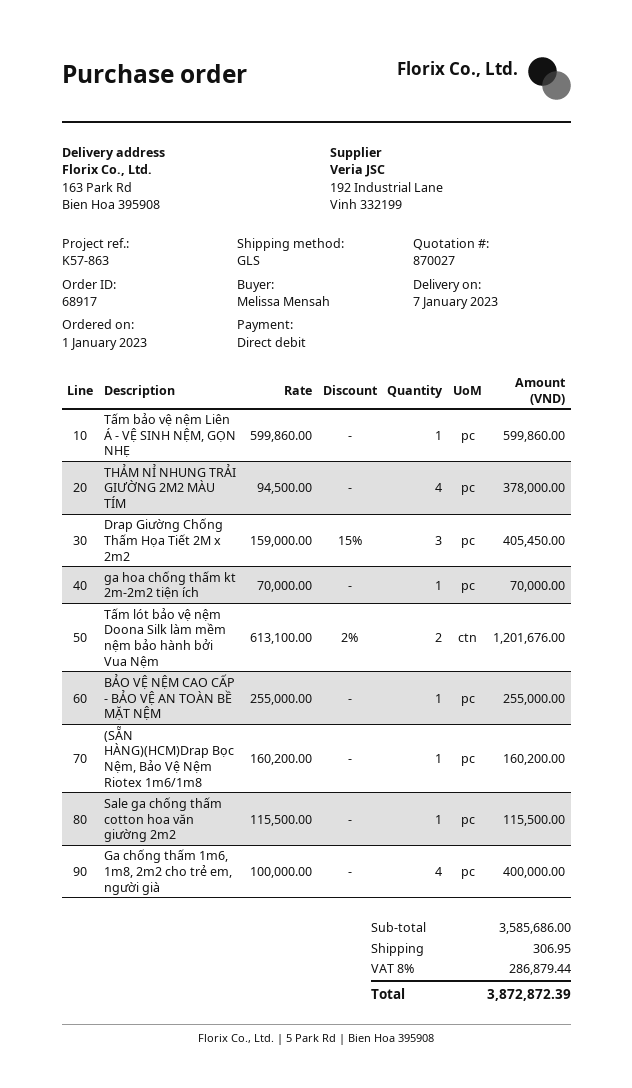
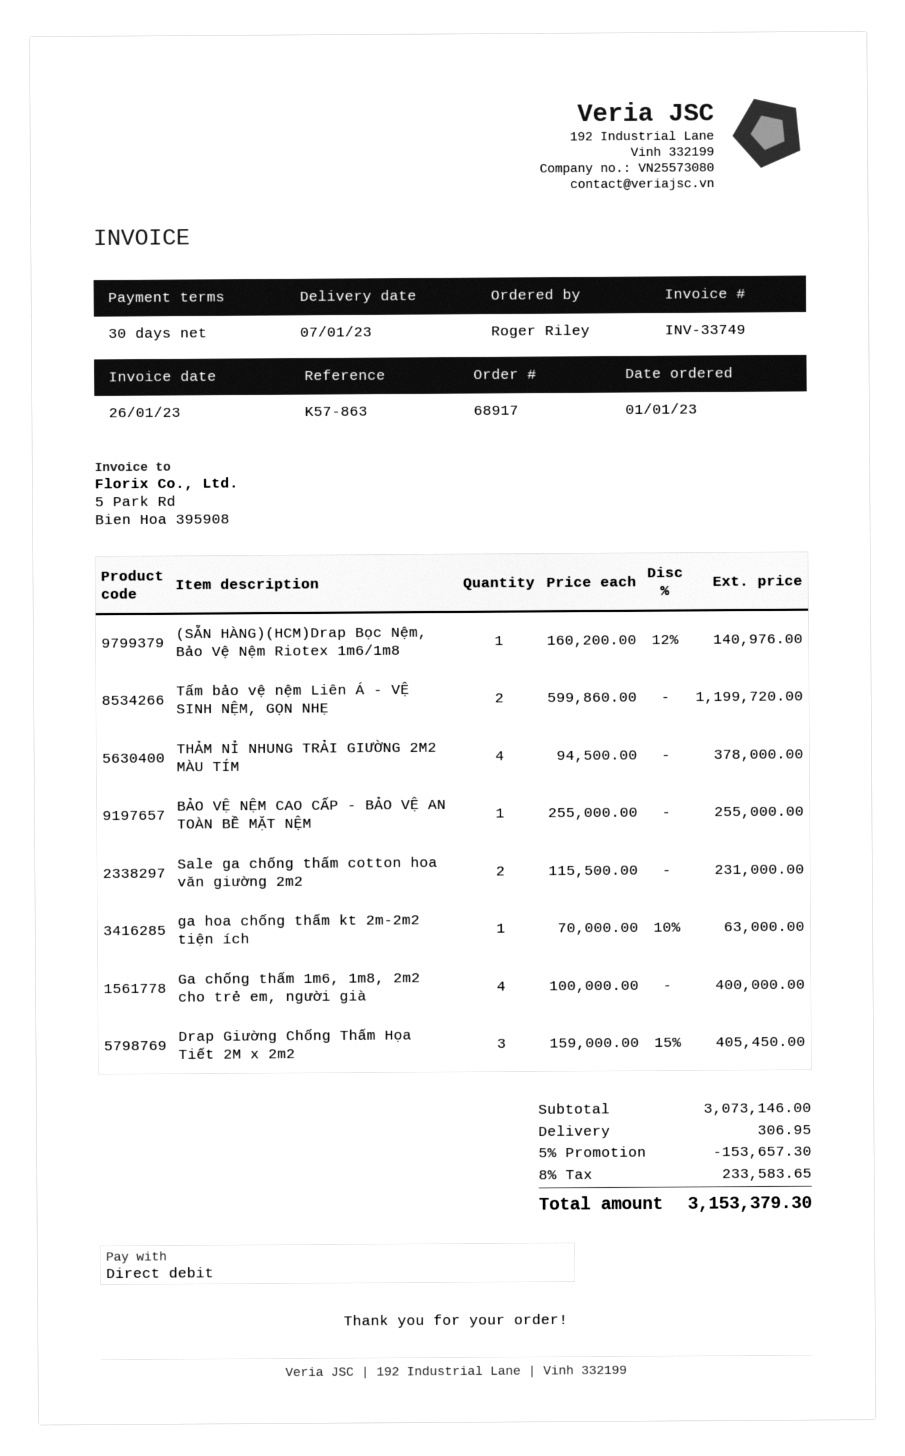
ordered by: Melissa Mensah -> Roger Riley
Tấm bảo vệ nệm Liên Á - VỆ SINH NỆM, GỌN NHẸ: 1 x 599860.00 = 599860.00 -> 2 x 599860.00 = 1199720.00
ga hoa chống thấm kt 2m-2m2 tiện ích: 1 x 70000.00 = 70000.00 -> 1 x 70000.00 - 10% = 63000.00
Tấm lót bảo vệ nệm Doona Silk làm mềm nệm bảo hành bởi Vua Nệm: 2 x 613100.00 - 2% = 1201676.00 -> none
(SẴN HÀNG)(HCM)Drap Bọc Nệm, Bảo Vệ Nệm Riotex 1m6/1m8: 1 x 160200.00 = 160200.00 -> 1 x 160200.00 - 12% = 140976.00
Sale ga chống thấm cotton hoa văn giường 2m2: 1 x 115500.00 = 115500.00 -> 2 x 115500.00 = 231000.00
subtotal: 3585686.00 -> 3073146.00
discount: none -> 5% = 153657.30
tax: 8% = 286879.44 -> 8% = 233583.65
total: 3872872.39 -> 3153379.30

